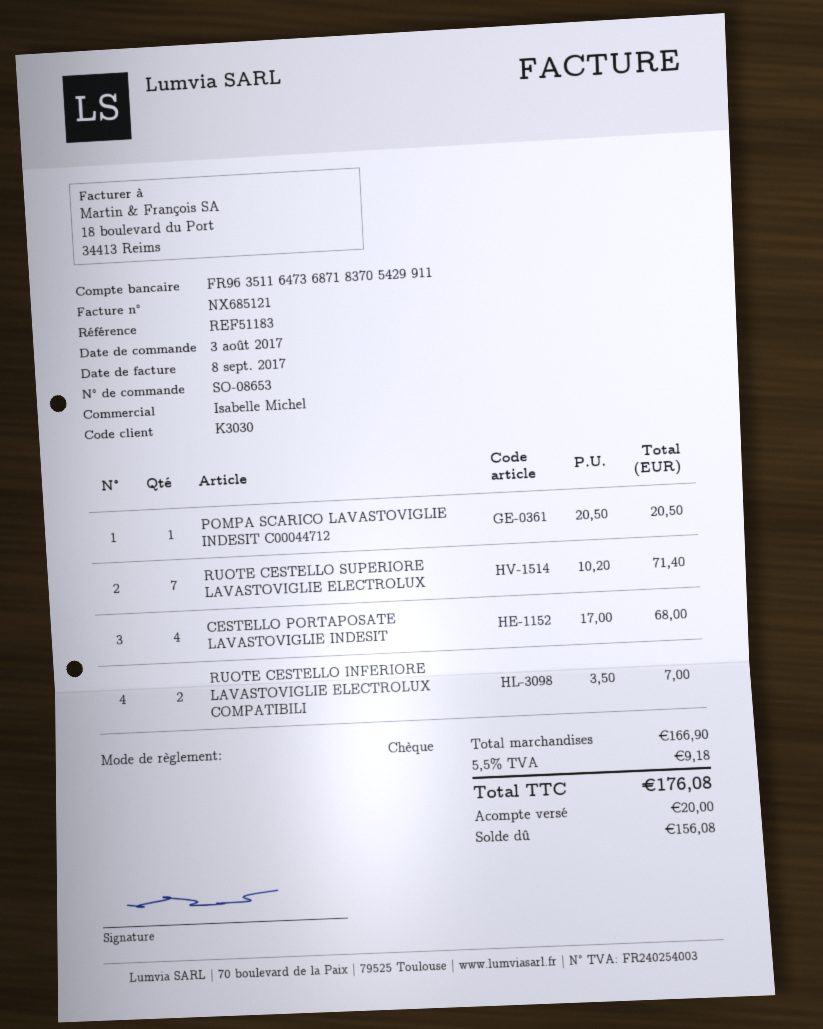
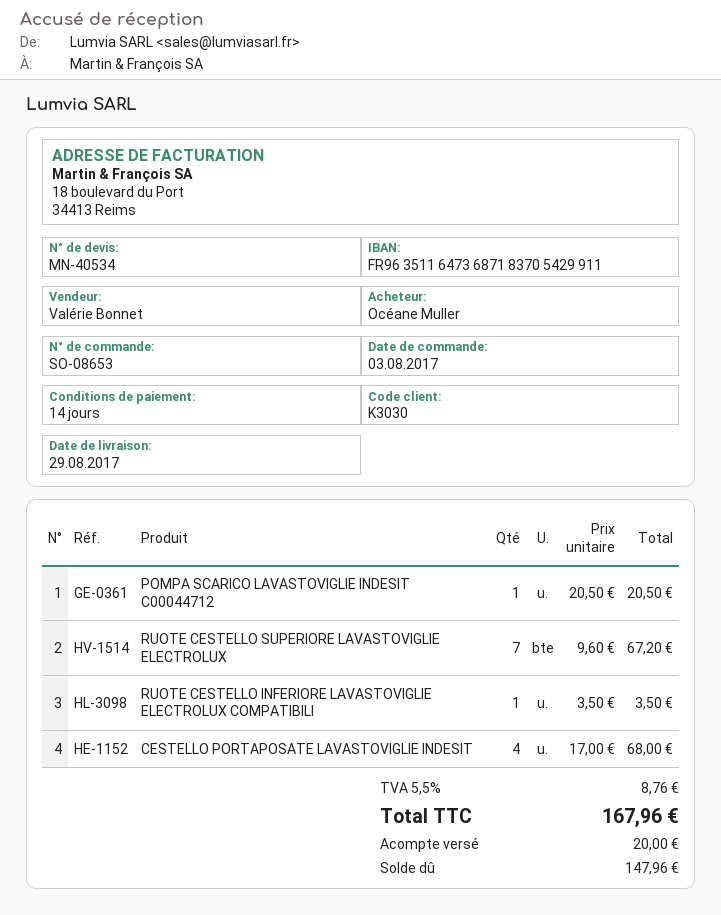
sales rep: Isabelle Michel -> Valérie Bonnet
RUOTE CESTELLO SUPERIORE LAVASTOVIGLIE ELECTROLUX: 7 x 10.20 = 71.40 -> 7 x 9.60 = 67.20
RUOTE CESTELLO INFERIORE LAVASTOVIGLIE ELECTROLUX COMPATIBILI: 2 x 3.50 = 7.00 -> 1 x 3.50 = 3.50
tax: 5.5% = 9.18 -> 5.5% = 8.76
total: 176.08 -> 167.96
balance: 156.08 -> 147.96

